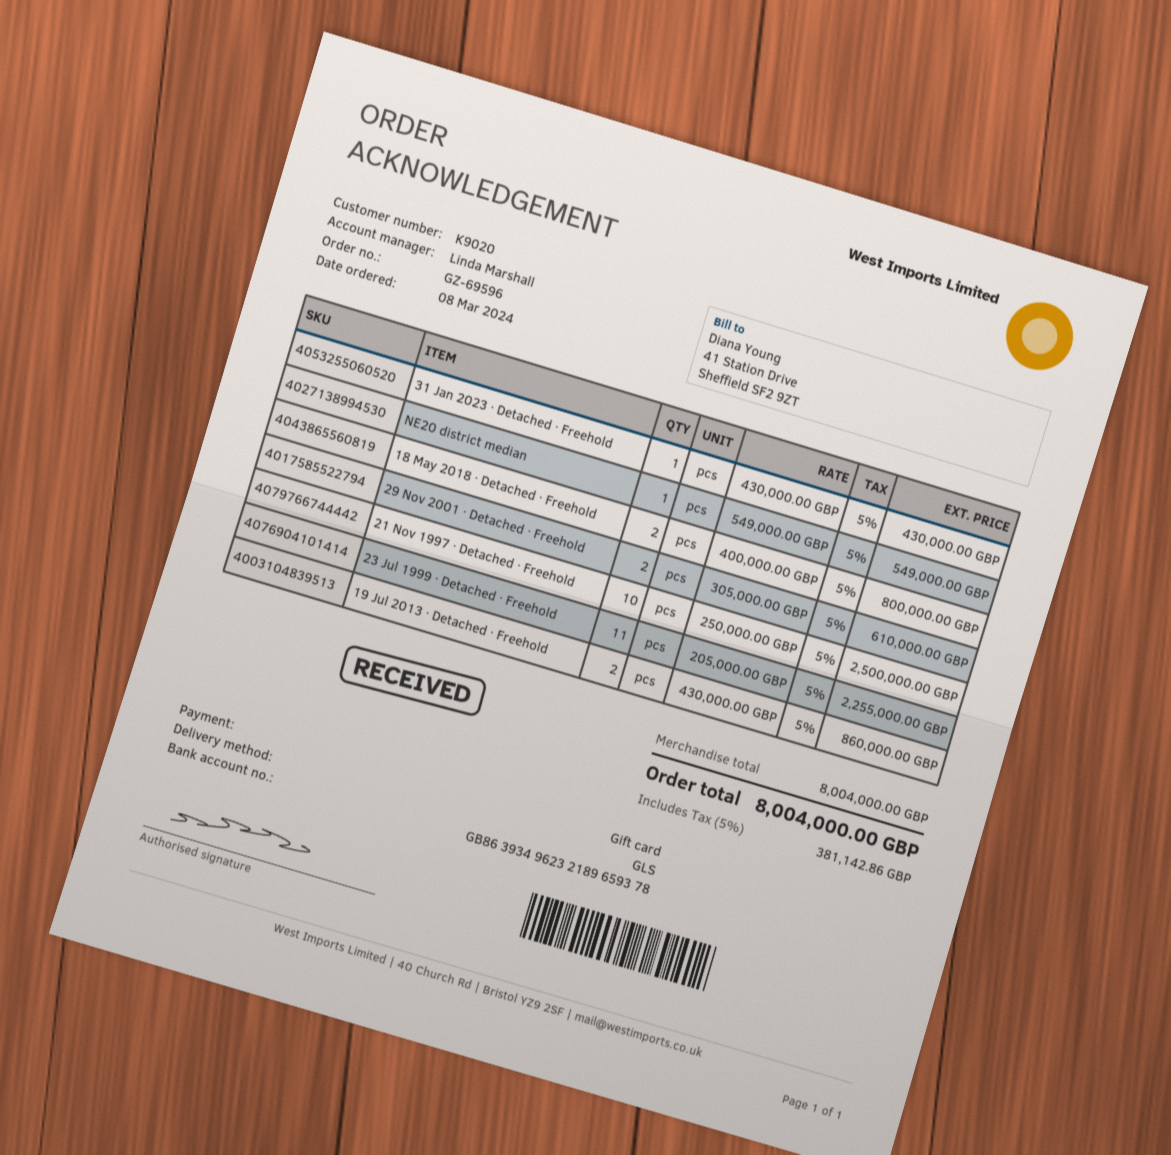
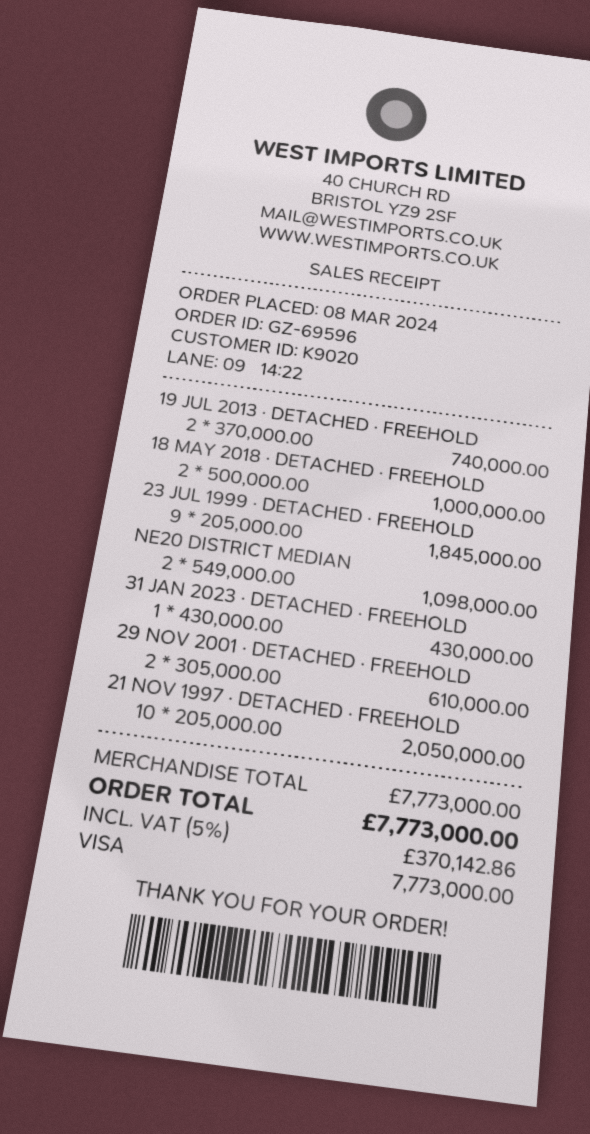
payment method: gift card -> Visa
NE20 district median: 1 x 549000.00 = 549000.00 -> 2 x 549000.00 = 1098000.00
18 May 2018 · Detached · Freehold: 2 x 400000.00 = 800000.00 -> 2 x 500000.00 = 1000000.00
21 Nov 1997 · Detached · Freehold: 10 x 250000.00 = 2500000.00 -> 10 x 205000.00 = 2050000.00
23 Jul 1999 · Detached · Freehold: 11 x 205000.00 = 2255000.00 -> 9 x 205000.00 = 1845000.00
19 Jul 2013 · Detached · Freehold: 2 x 430000.00 = 860000.00 -> 2 x 370000.00 = 740000.00
subtotal: 8004000.00 -> 7773000.00
tax: 5% = 381142.86 -> 5% = 370142.86
total: 8004000.00 -> 7773000.00

